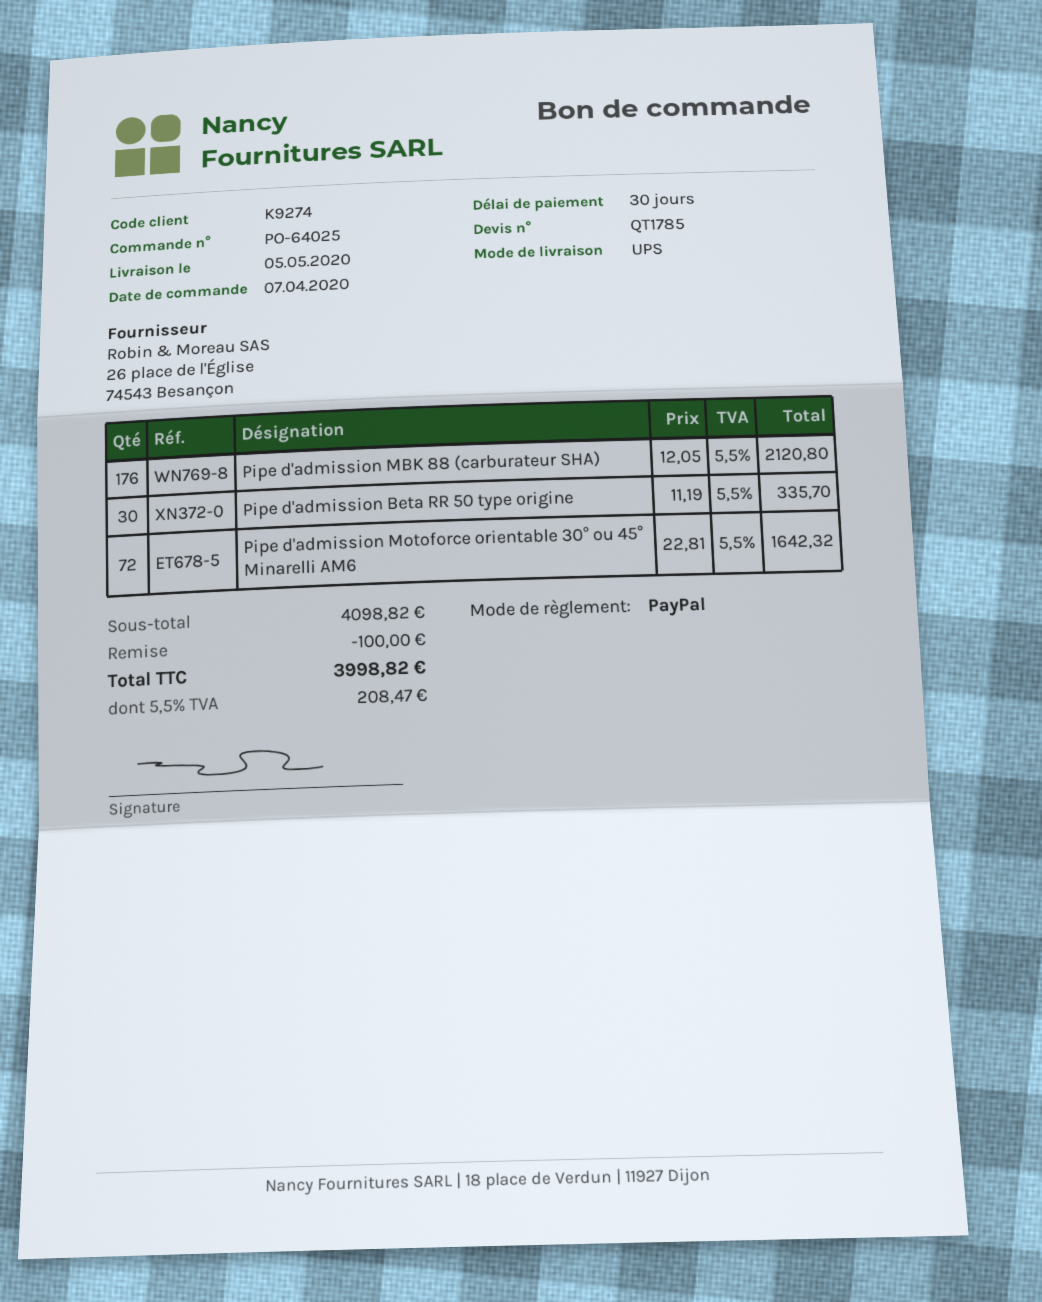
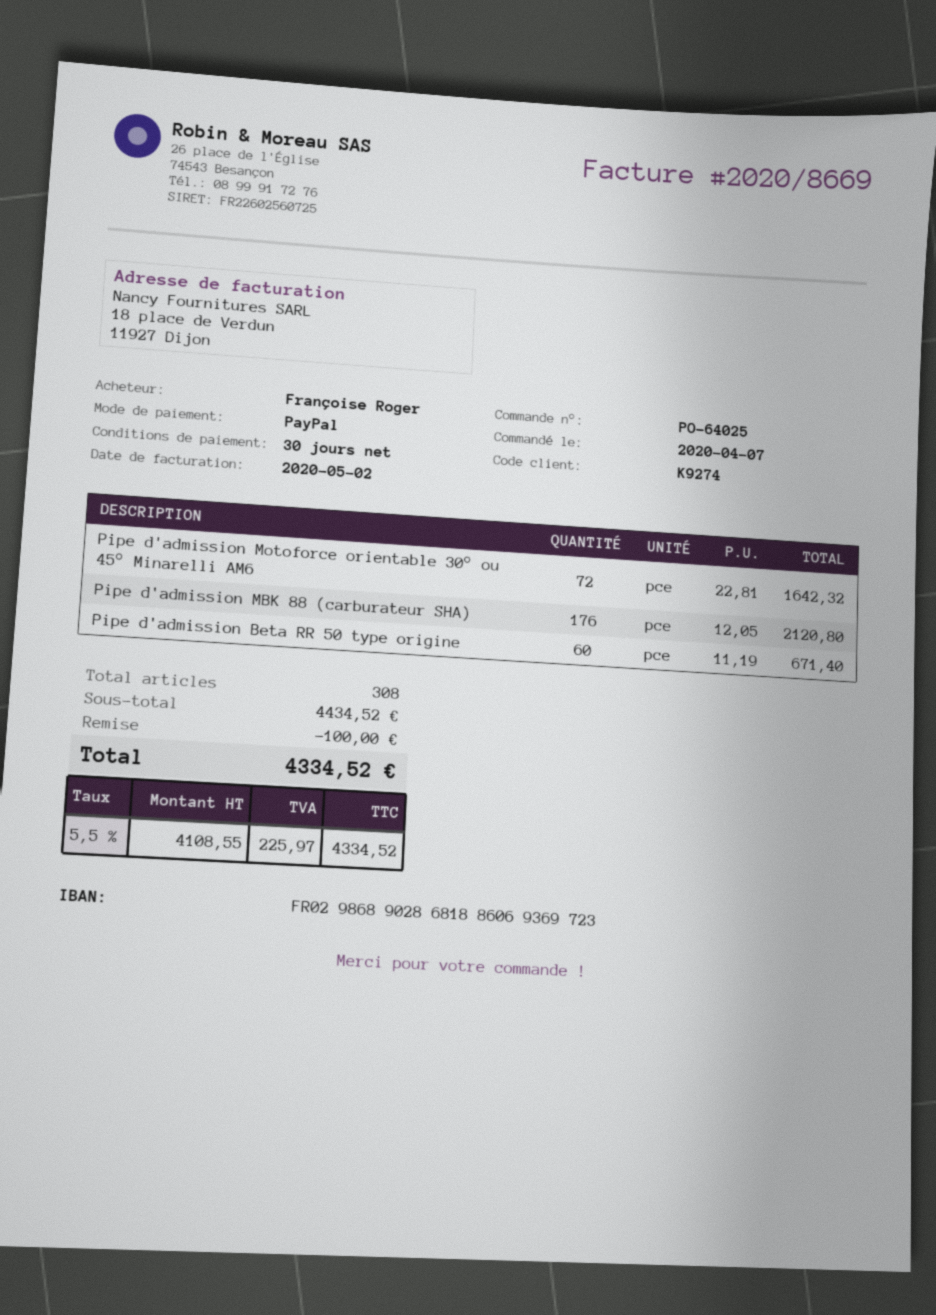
Pipe d'admission Beta RR 50 type origine: 30 x 11.19 = 335.70 -> 60 x 11.19 = 671.40
subtotal: 4098.82 -> 4434.52
tax: 5.5% = 208.47 -> 5.5% = 225.97
total: 3998.82 -> 4334.52

